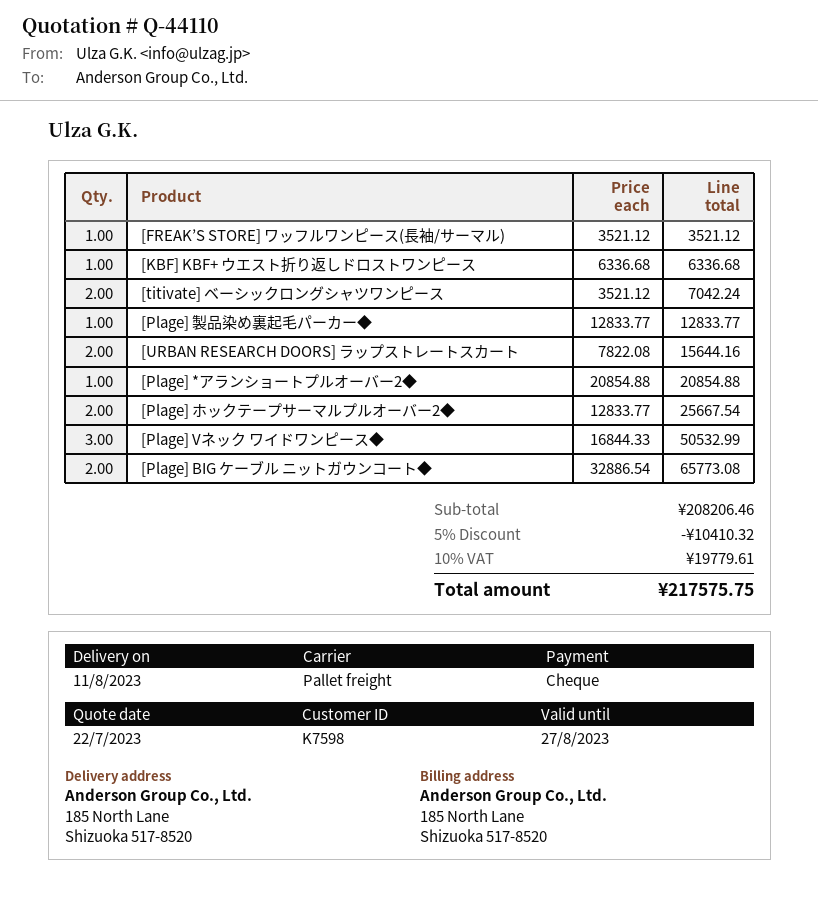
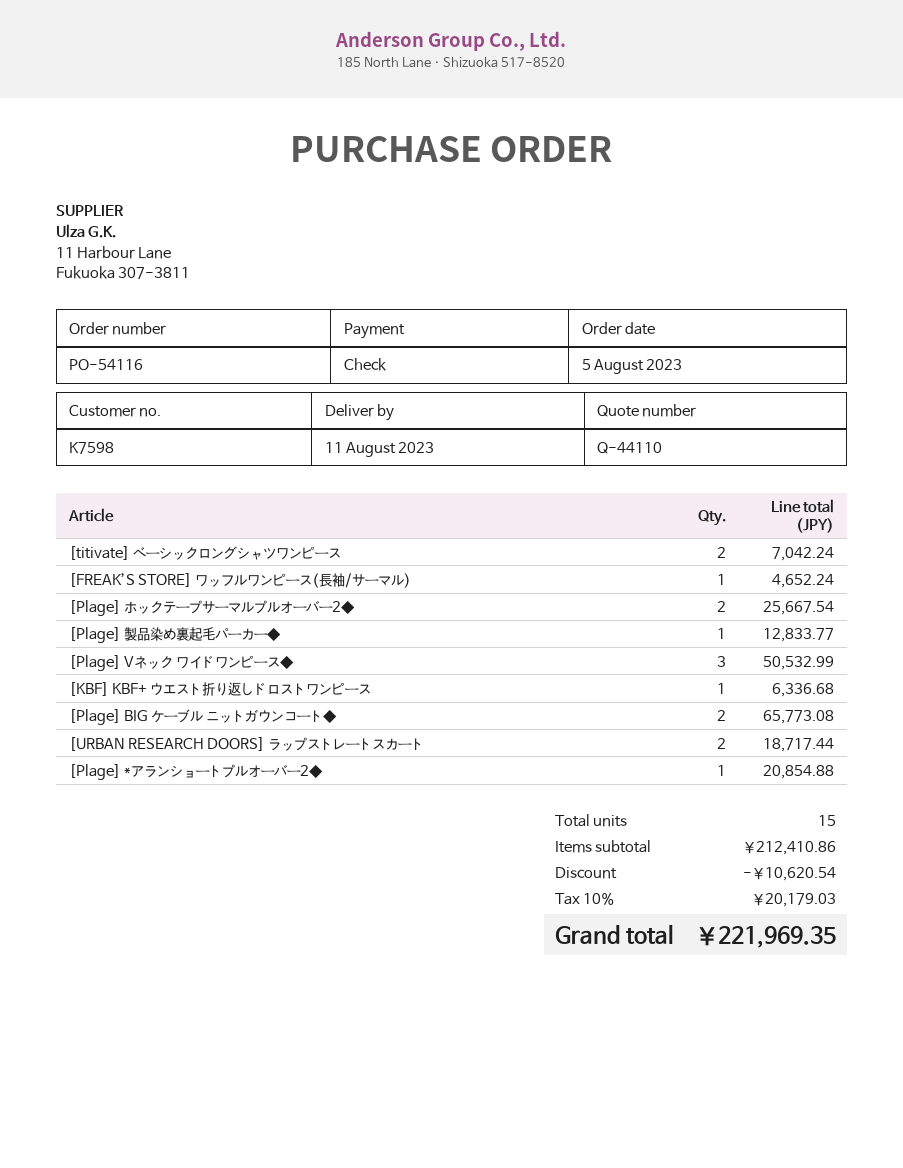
[FREAK’S STORE] ワッフルワンピース(長袖/サーマル): 1 for 3521.12 -> 1 for 4652.24
[URBAN RESEARCH DOORS] ラップストレートスカート: 2 for 15644.16 -> 2 for 18717.44
subtotal: 208206.46 -> 212410.86
discount: 10410.32 -> 10620.54
tax: 10% = 19779.61 -> 10% = 20179.03
total: 217575.75 -> 221969.35

